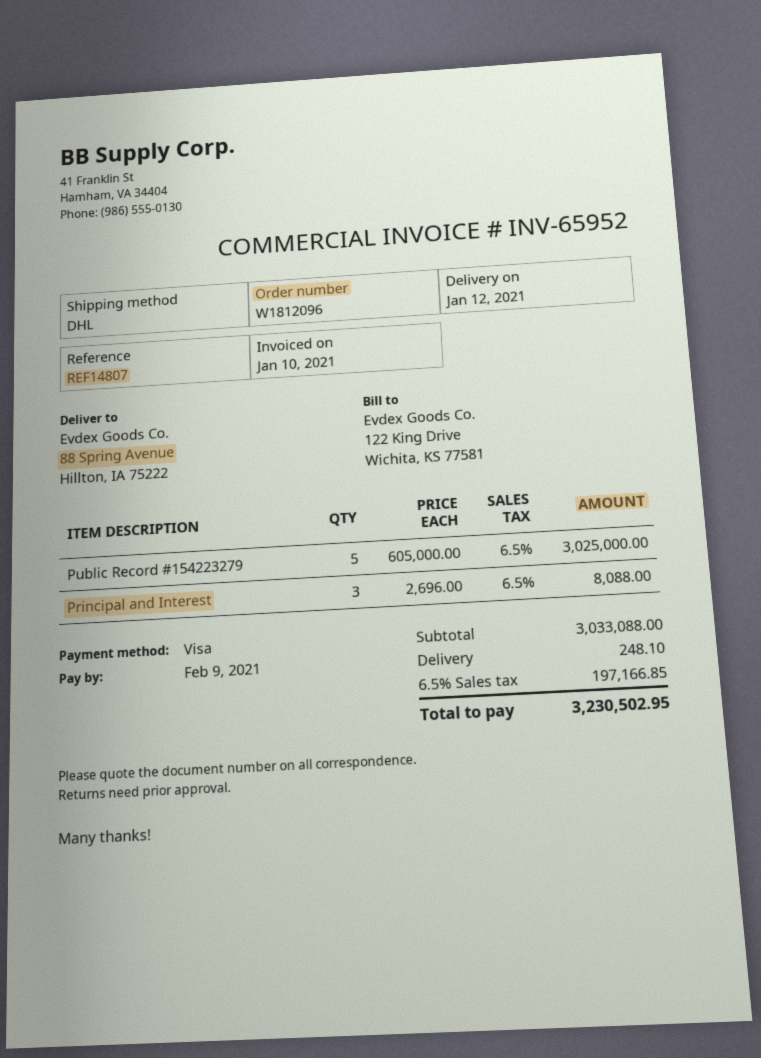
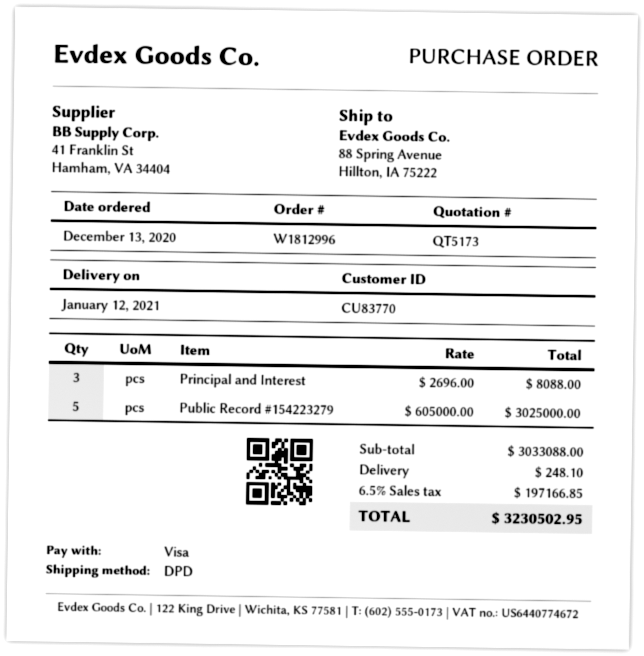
order number: W1812096 -> W1812996
shipping method: DHL -> DPD

